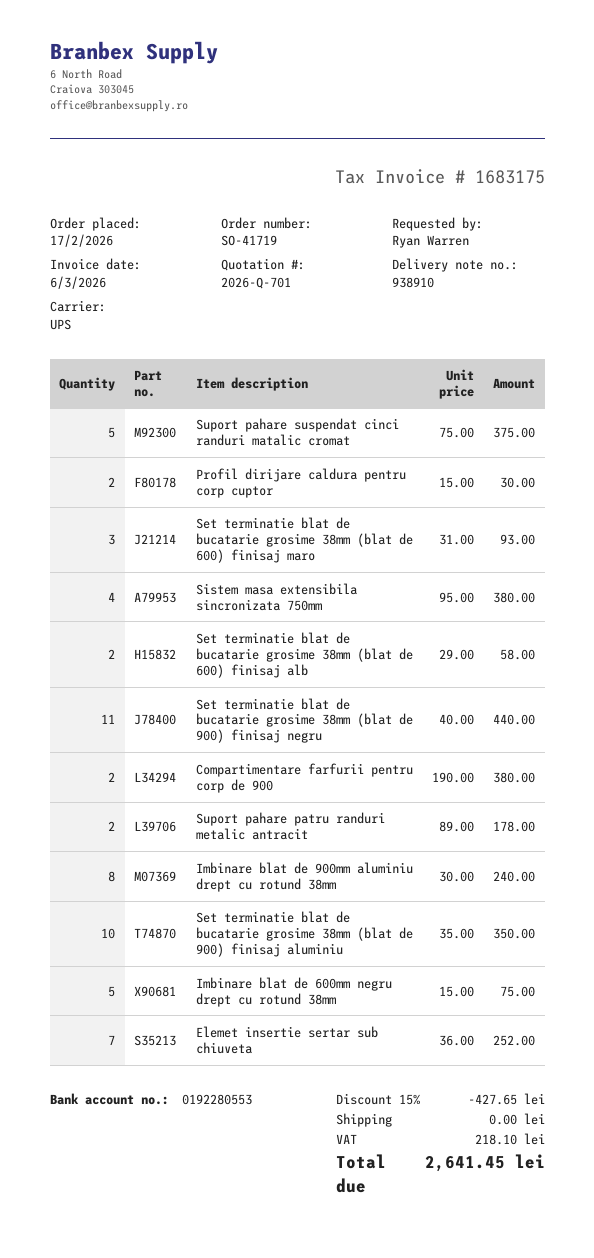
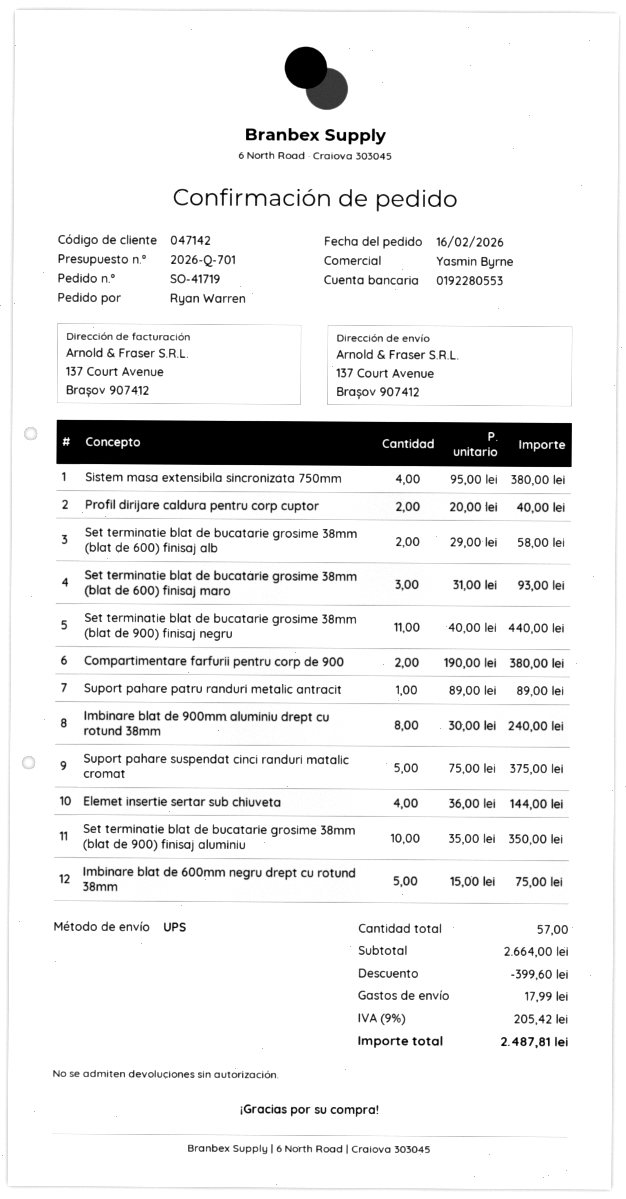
order date: 2026-02-17 -> 2026-02-16
Profil dirijare caldura pentru corp cuptor: 2 x 15.00 = 30.00 -> 2 x 20.00 = 40.00
Suport pahare patru randuri metalic antracit: 2 x 89.00 = 178.00 -> 1 x 89.00 = 89.00
Elemet insertie sertar sub chiuveta: 7 x 36.00 = 252.00 -> 4 x 36.00 = 144.00
discount: 427.65 -> 399.60
shipping: 0.00 -> 17.99
tax: 218.10 -> 205.42
total: 2641.45 -> 2487.81

